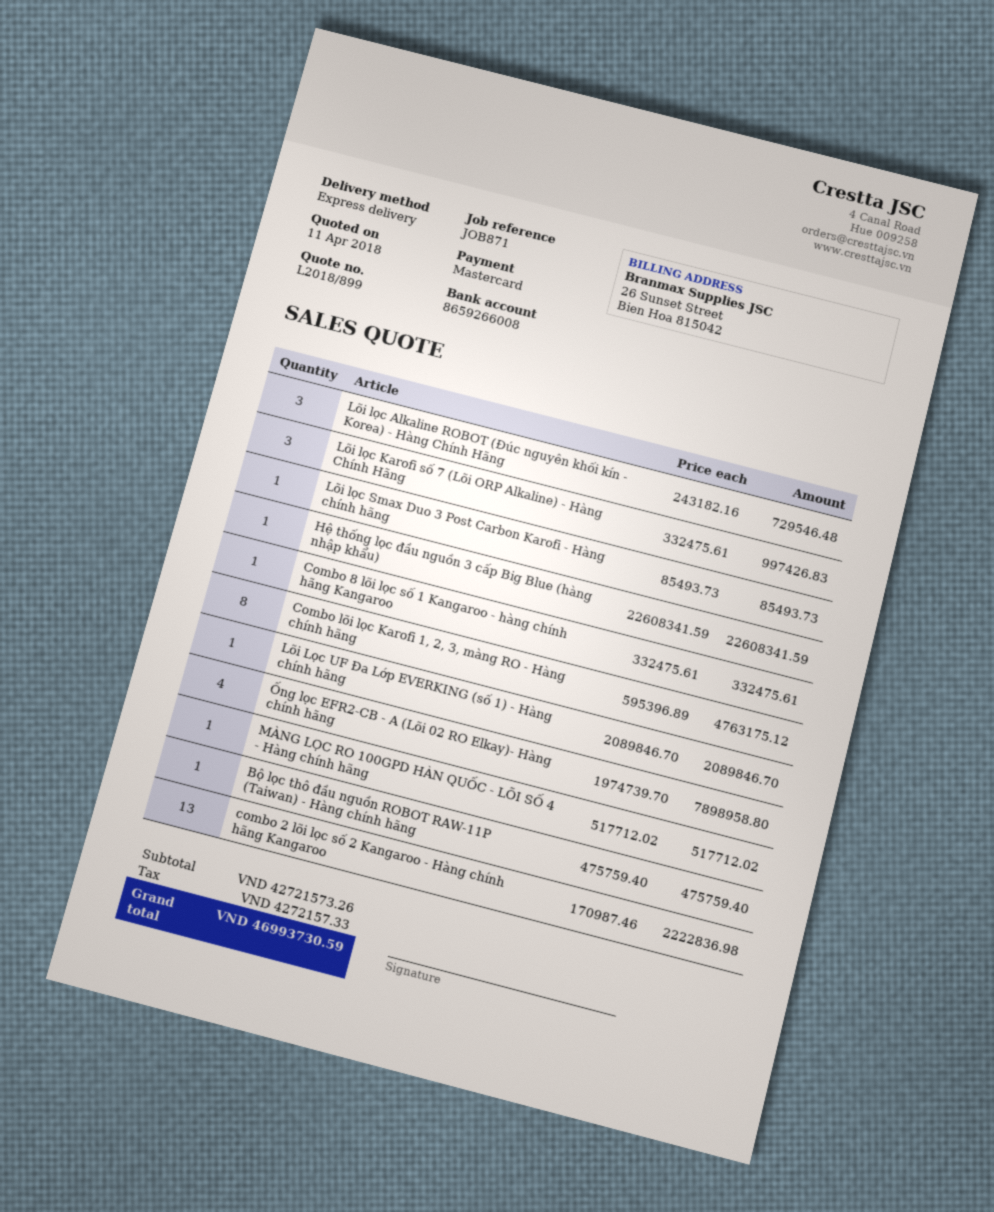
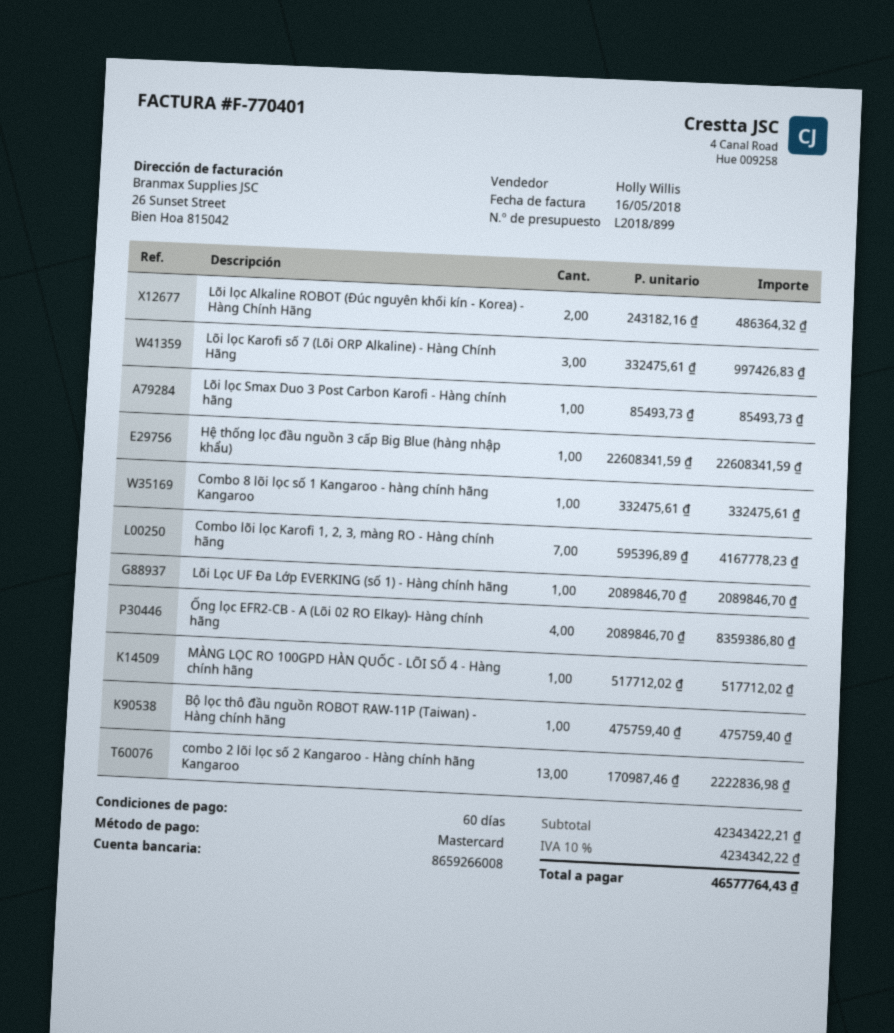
Lõi lọc Alkaline ROBOT (Đúc nguyên khối kín - Korea) - Hàng Chính Hãng: 3 x 243182.16 = 729546.48 -> 2 x 243182.16 = 486364.32
Combo lõi lọc Karofi 1, 2, 3, màng RO - Hàng chính hãng: 8 x 595396.89 = 4763175.12 -> 7 x 595396.89 = 4167778.23
Ống lọc EFR2-CB - A (Lõi 02 RO Elkay)- Hàng chính hãng: 4 x 1974739.70 = 7898958.80 -> 4 x 2089846.70 = 8359386.80
subtotal: 42721573.26 -> 42343422.21
tax: 4272157.33 -> 4234342.22
total: 46993730.59 -> 46577764.43

